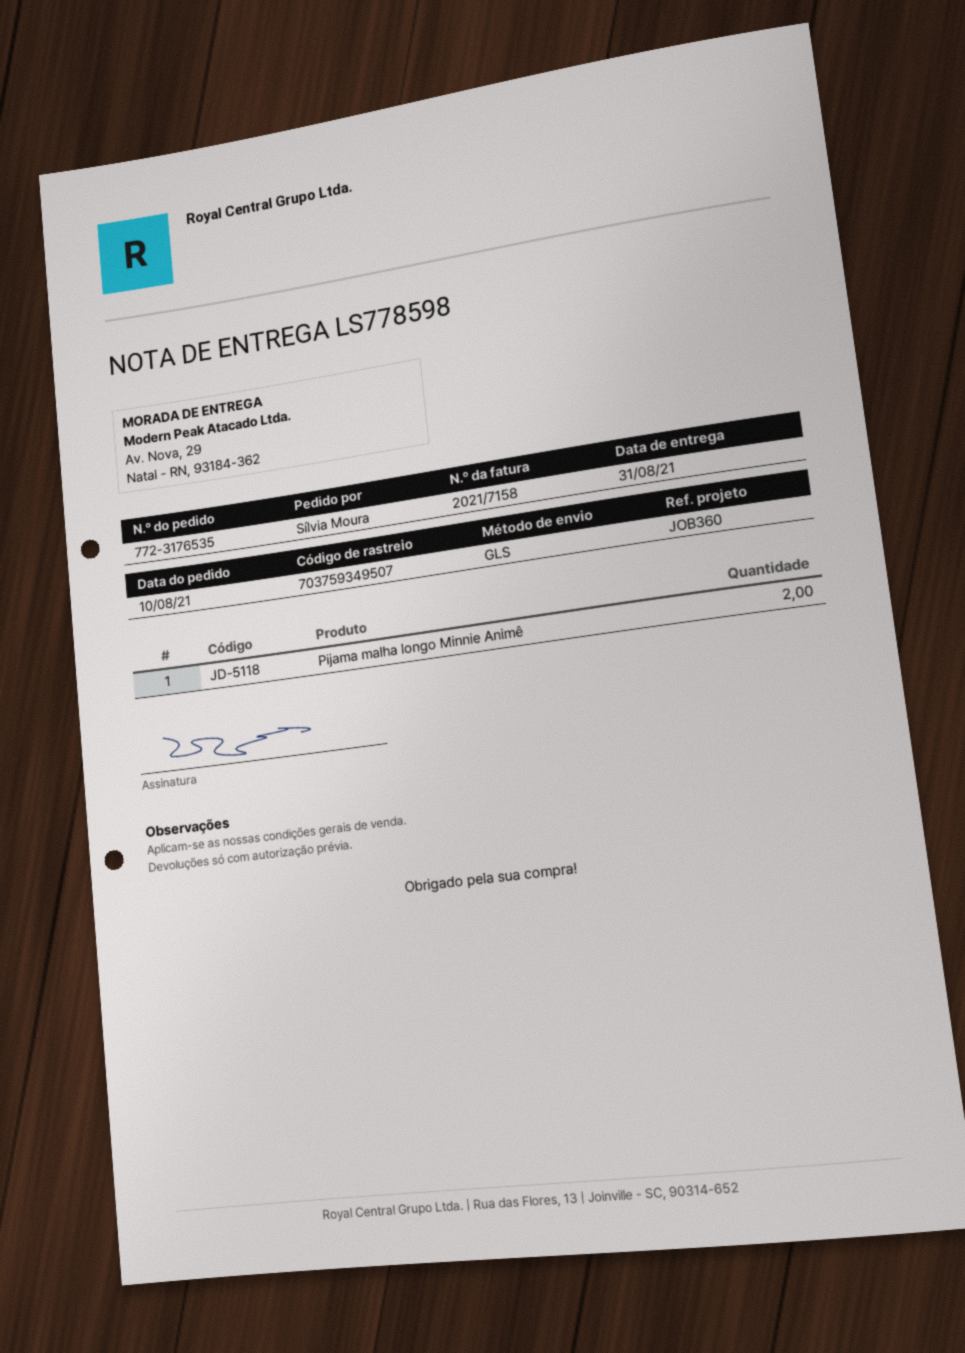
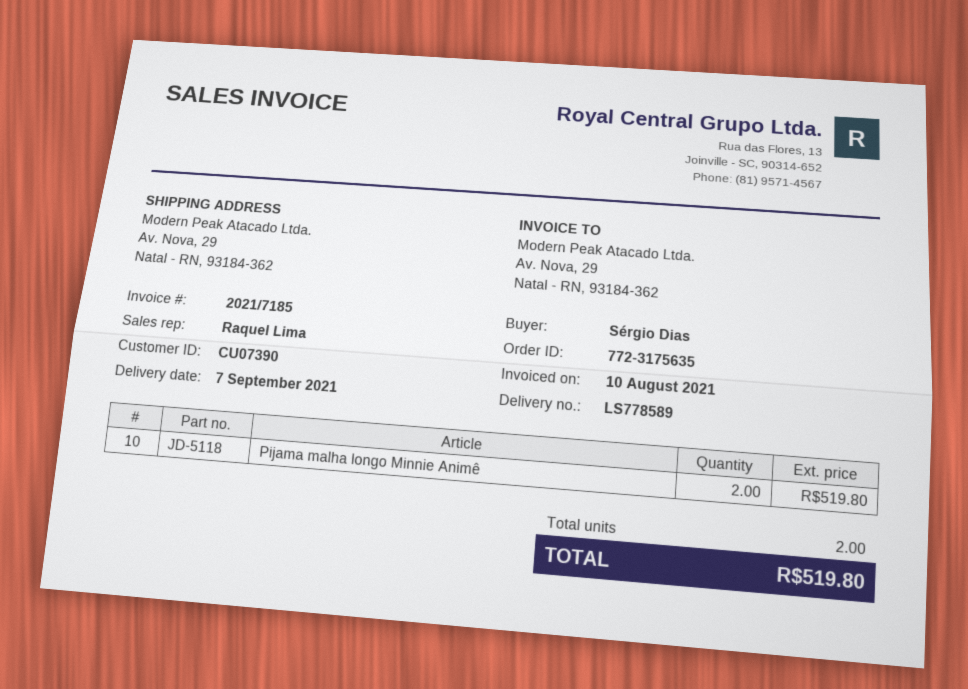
order number: 772-3176535 -> 772-3175635
delivery note number: LS778598 -> LS778589
delivery date: 2021-08-31 -> 2021-09-07
invoice number: 2021/7158 -> 2021/7185
ordered by: Sílvia Moura -> Sérgio Dias

